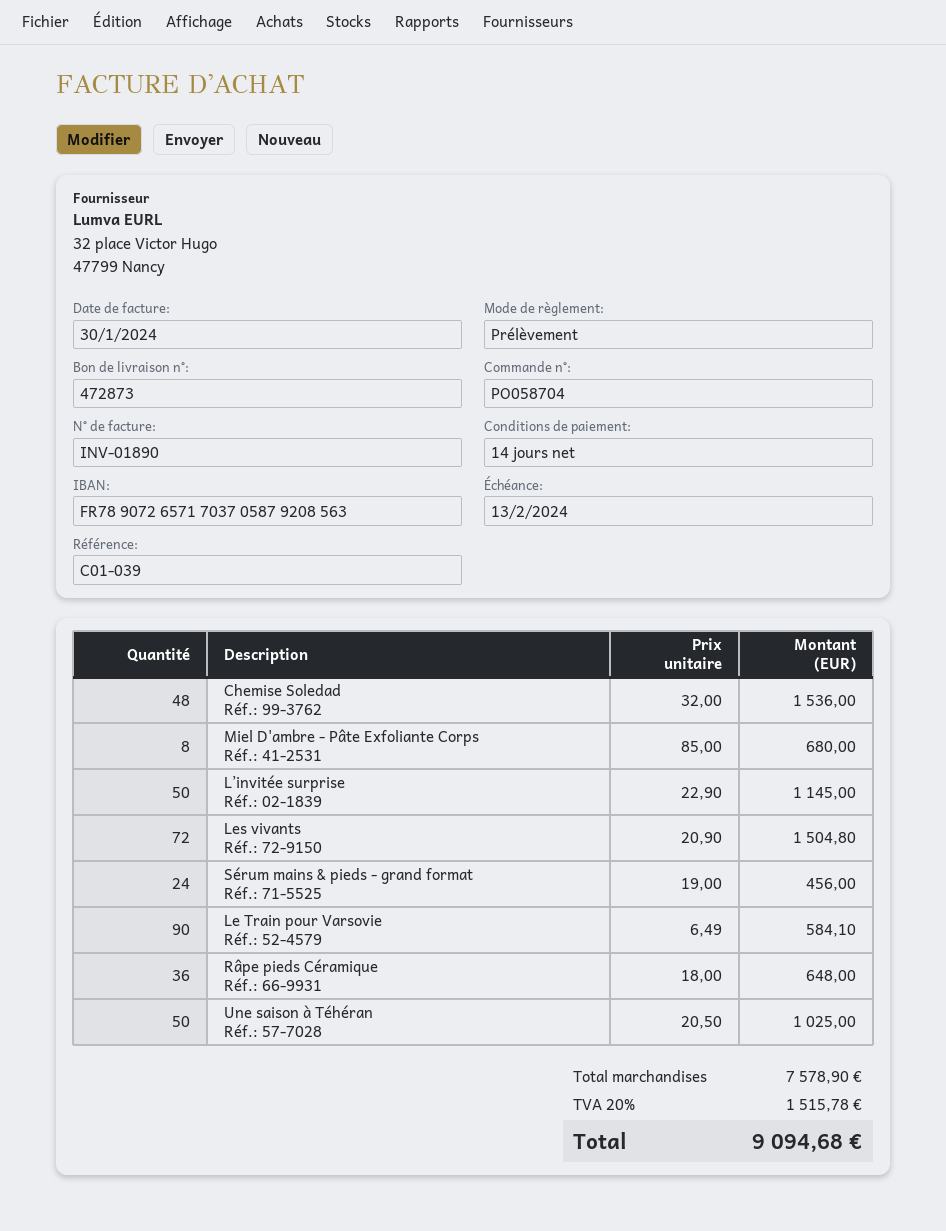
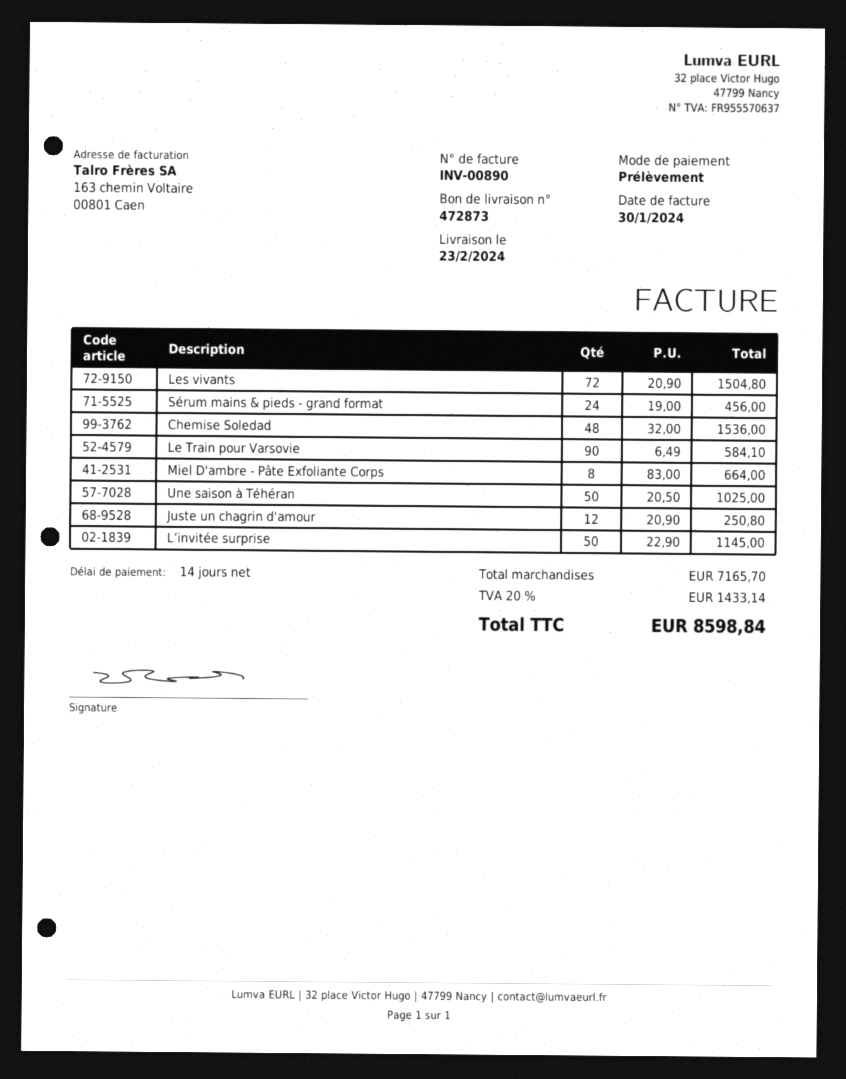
invoice number: INV-01890 -> INV-00890
Miel D'ambre - Pâte Exfoliante Corps: 8 x 85.00 = 680.00 -> 8 x 83.00 = 664.00
Râpe pieds Céramique: 36 x 18.00 = 648.00 -> none
Juste un chagrin d'amour: none -> 12 x 20.90 = 250.80
subtotal: 7578.90 -> 7165.70
tax: 20% = 1515.78 -> 20% = 1433.14
total: 9094.68 -> 8598.84

